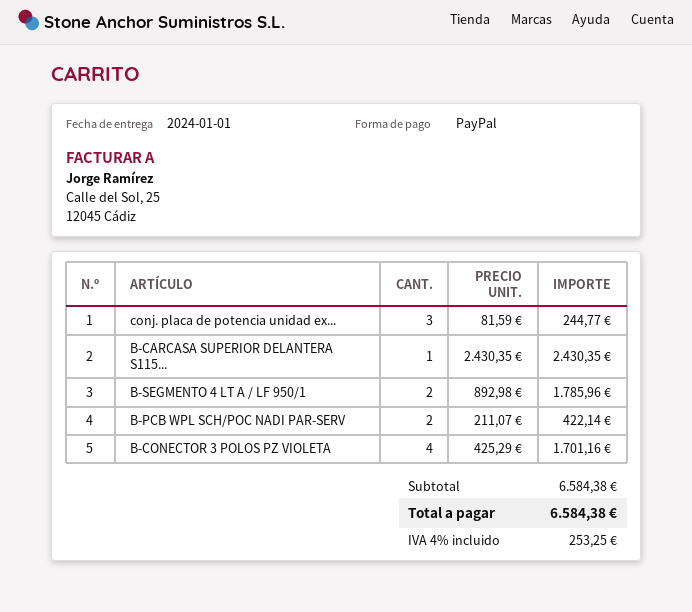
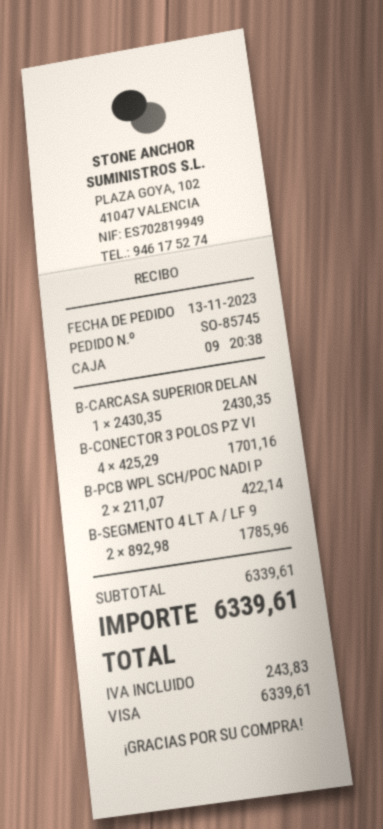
payment method: PayPal -> Visa
conj. placa de potencia unidad ex...: 3 x 81.59 = 244.77 -> none
subtotal: 6584.38 -> 6339.61
tax: 253.25 -> 243.83
total: 6584.38 -> 6339.61

